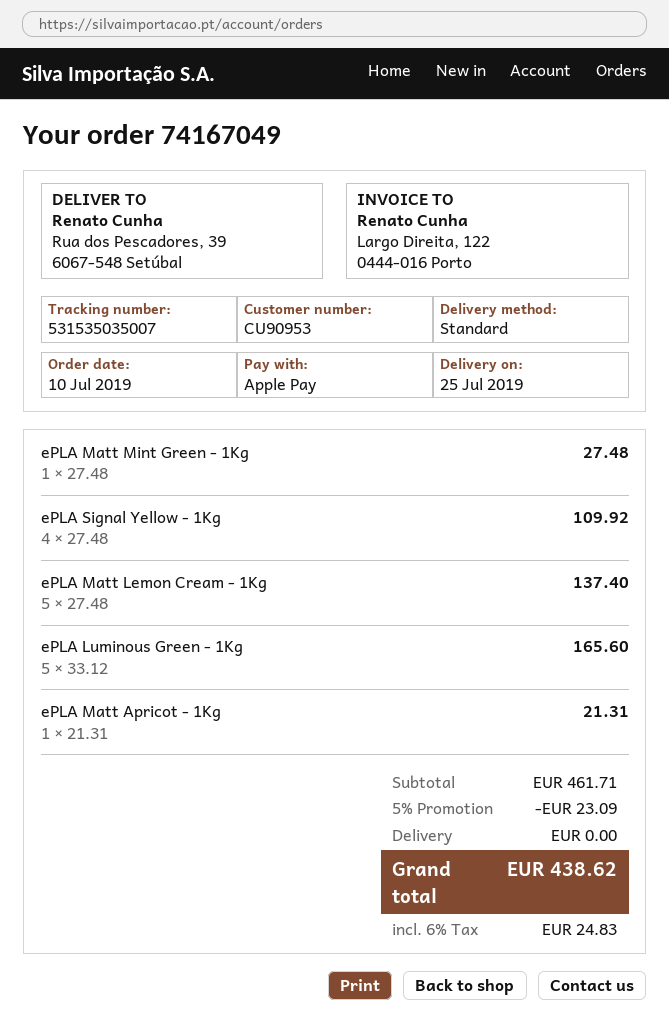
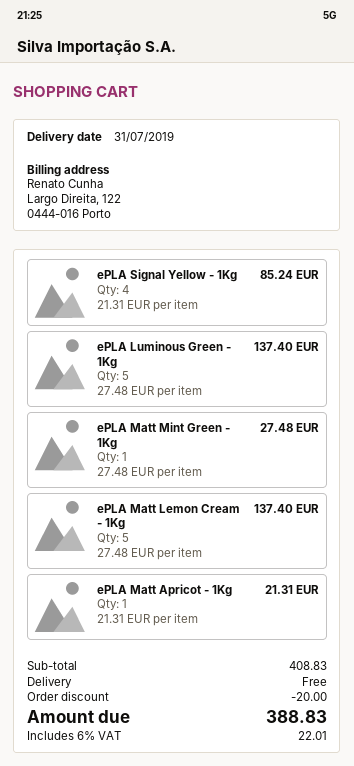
delivery date: 2019-07-25 -> 2019-07-31
ePLA Signal Yellow - 1Kg: 4 x 27.48 = 109.92 -> 4 x 21.31 = 85.24
ePLA Luminous Green - 1Kg: 5 x 33.12 = 165.60 -> 5 x 27.48 = 137.40
subtotal: 461.71 -> 408.83
discount: 23.09 -> 20.00
tax: 6% = 24.83 -> 6% = 22.01
total: 438.62 -> 388.83

